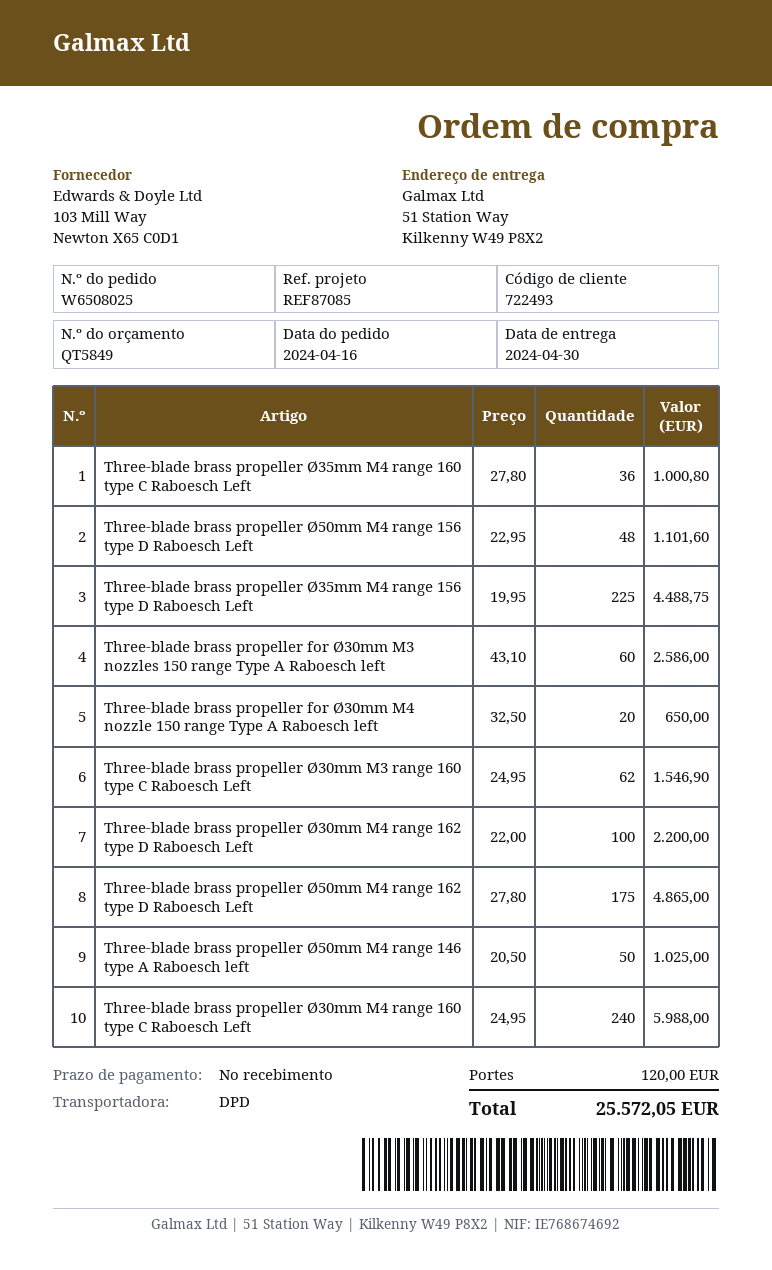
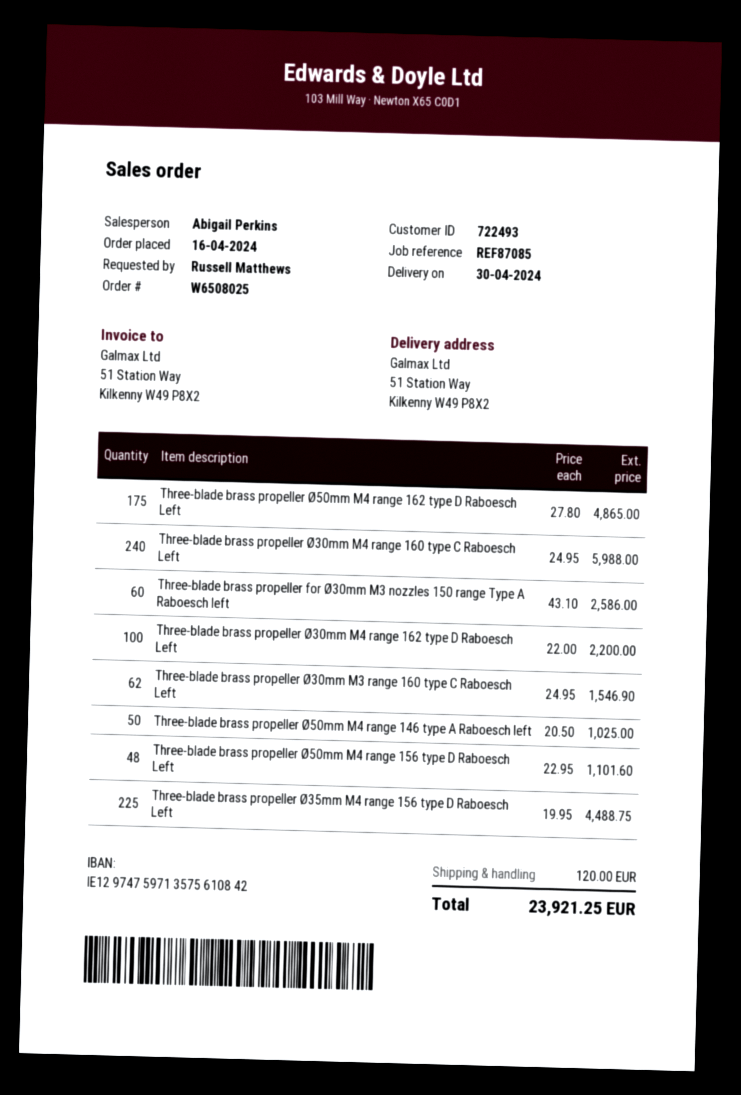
Three-blade brass propeller Ø35mm M4 range 160 type C Raboesch Left: 36 x 27.80 = 1000.80 -> none
Three-blade brass propeller for Ø30mm M4 nozzle 150 range Type A Raboesch left: 20 x 32.50 = 650.00 -> none
total: 25572.05 -> 23921.25

